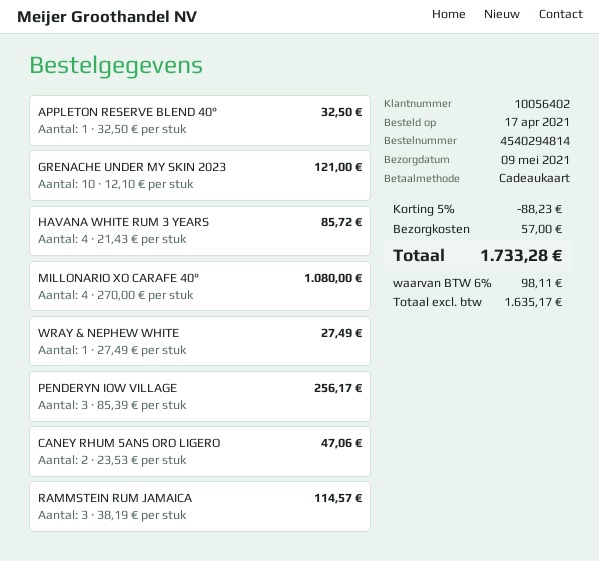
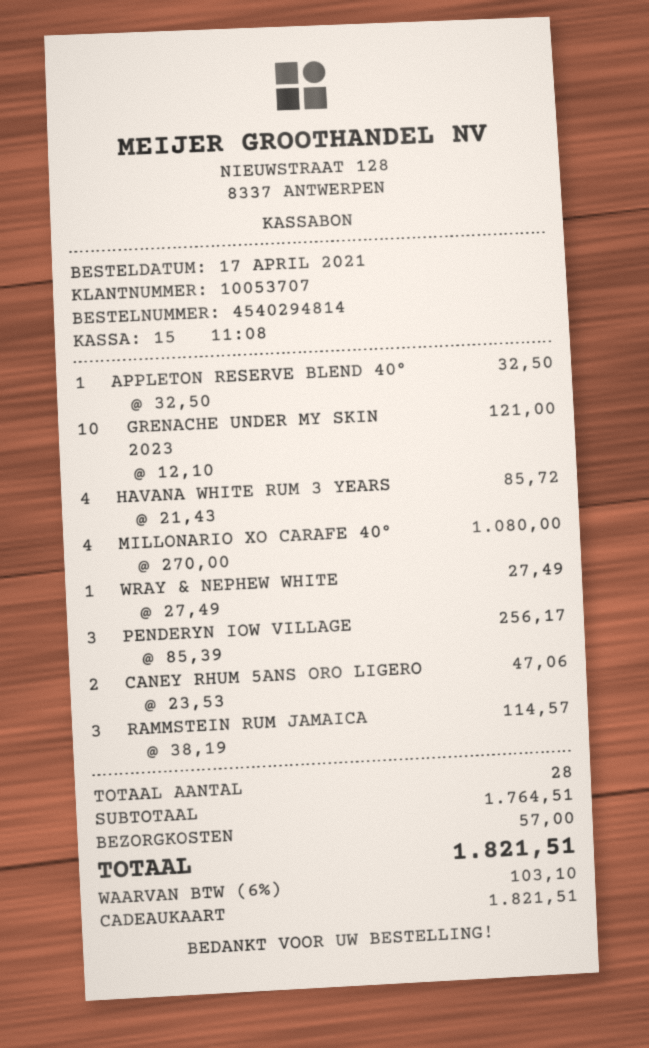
customer number: 10056402 -> 10053707
discount: 5% = 88.23 -> none
tax: 6% = 98.11 -> 6% = 103.10
total: 1733.28 -> 1821.51

